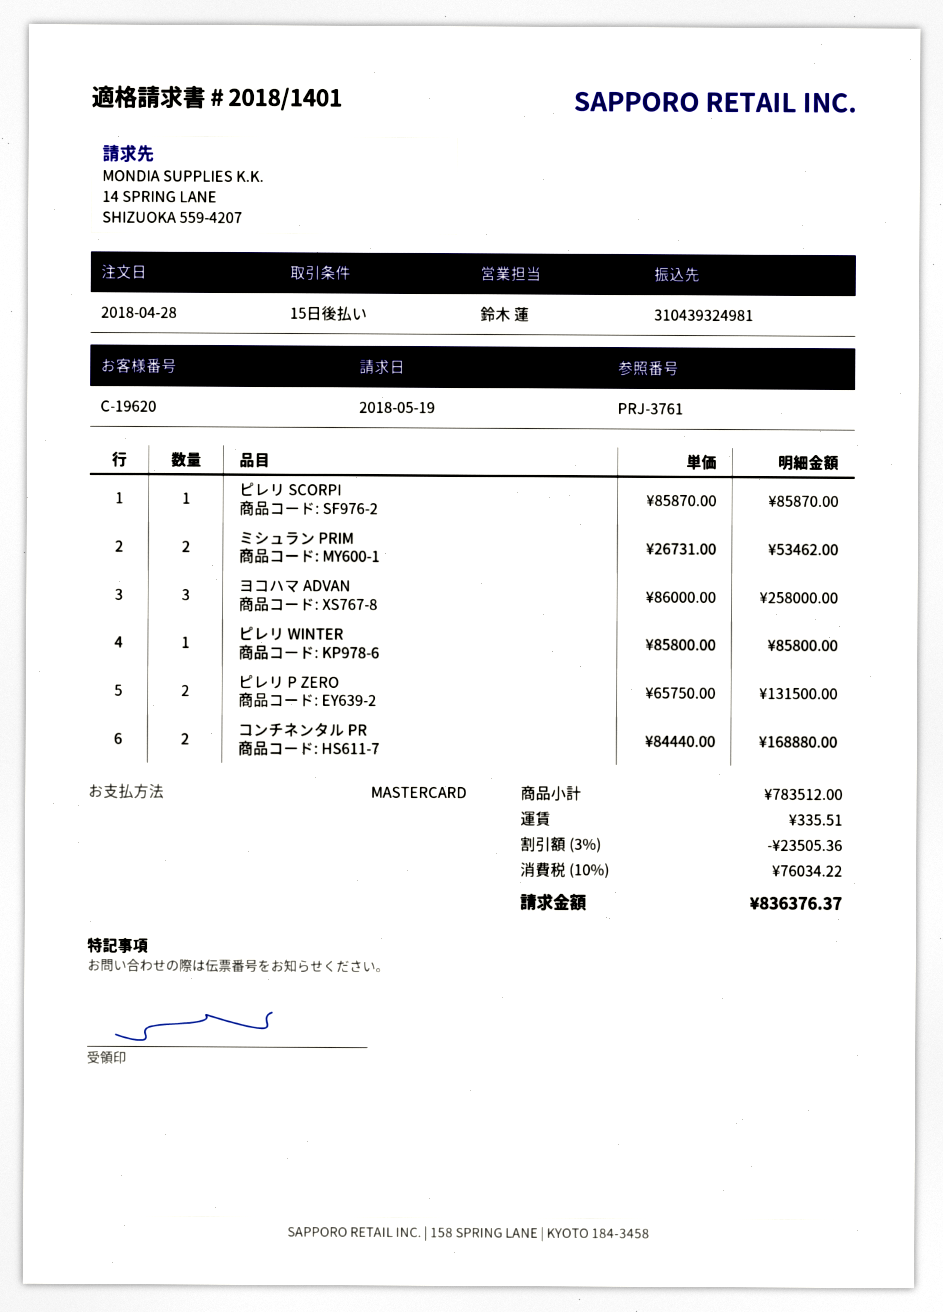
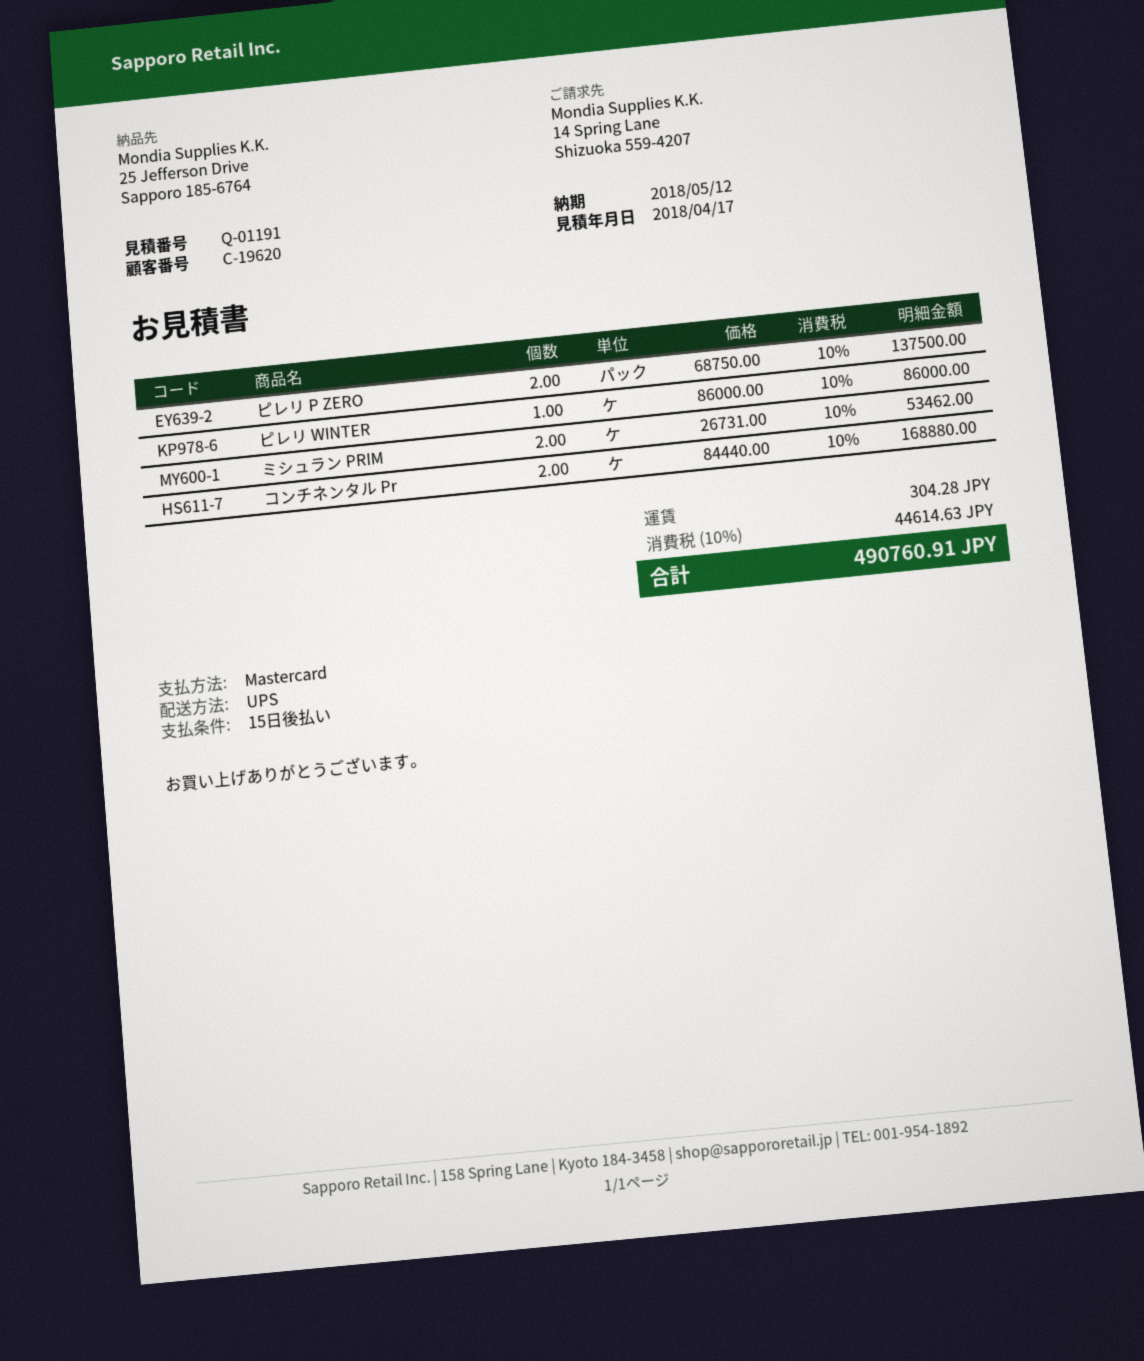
ピレリ SCORPI: 1 x 85870.00 = 85870.00 -> none
ヨコハマ ADVAN: 3 x 86000.00 = 258000.00 -> none
ピレリ WINTER: 1 x 85800.00 = 85800.00 -> 1 x 86000.00 = 86000.00
ピレリ P ZERO: 2 x 65750.00 = 131500.00 -> 2 x 68750.00 = 137500.00
discount: 3% = 23505.36 -> none
shipping: 335.51 -> 304.28
tax: 10% = 76034.22 -> 10% = 44614.63
total: 836376.37 -> 490760.91

